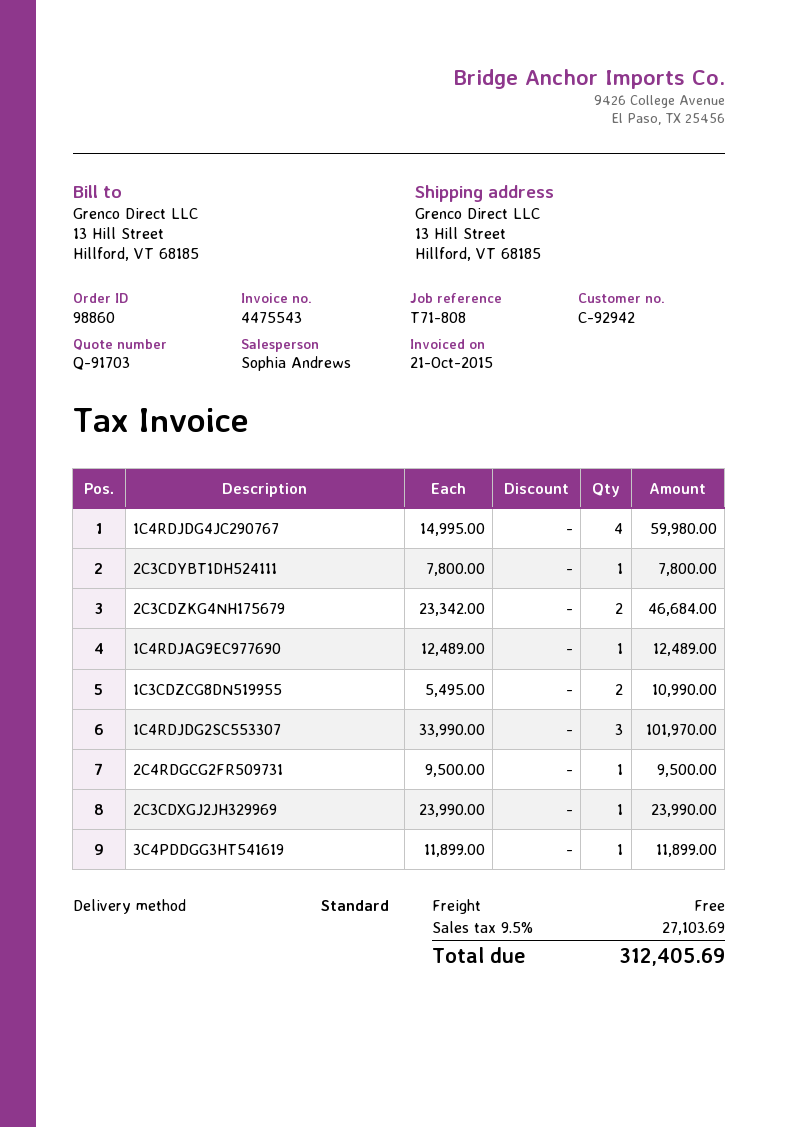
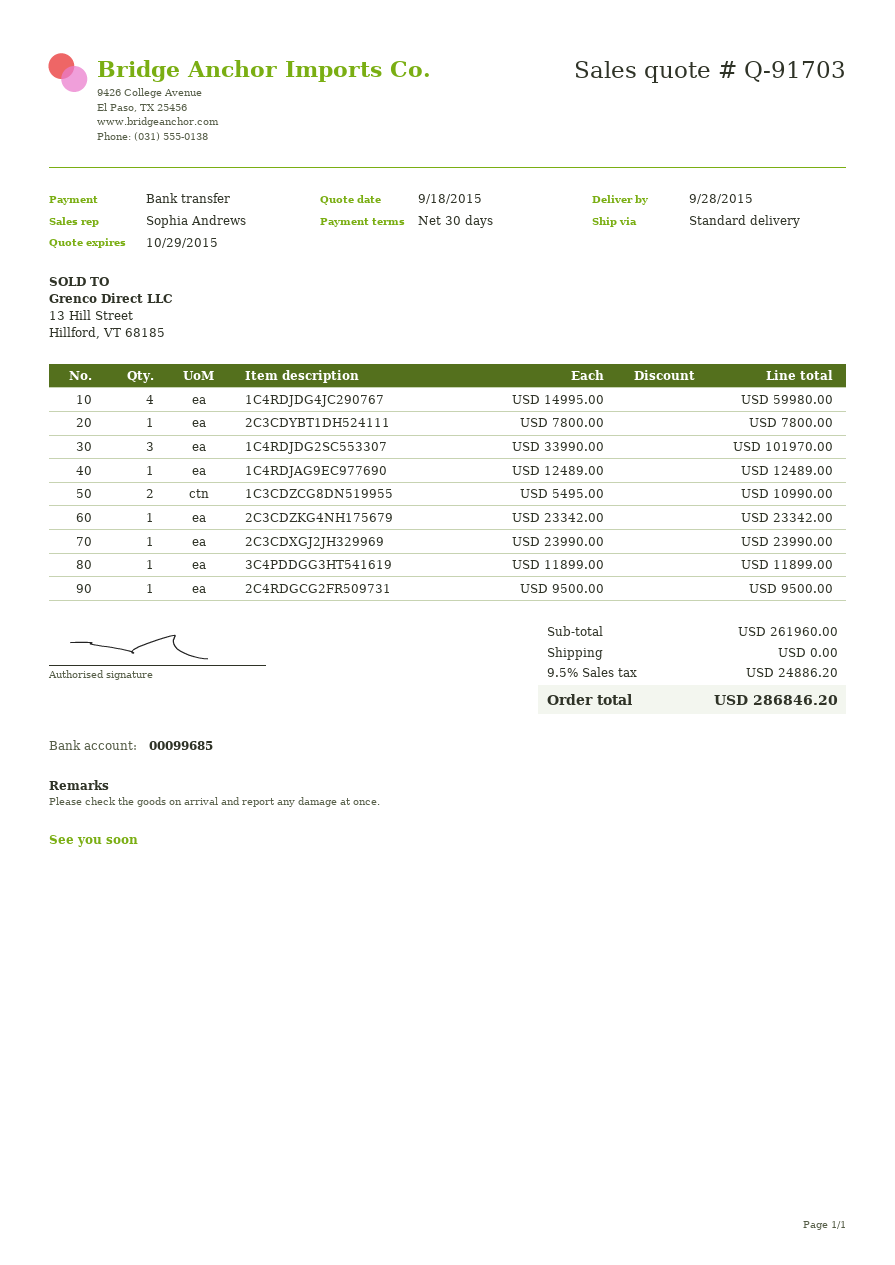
2C3CDZKG4NH175679: 2 x 23342.00 = 46684.00 -> 1 x 23342.00 = 23342.00
tax: 9.5% = 27103.69 -> 9.5% = 24886.20
total: 312405.69 -> 286846.20

